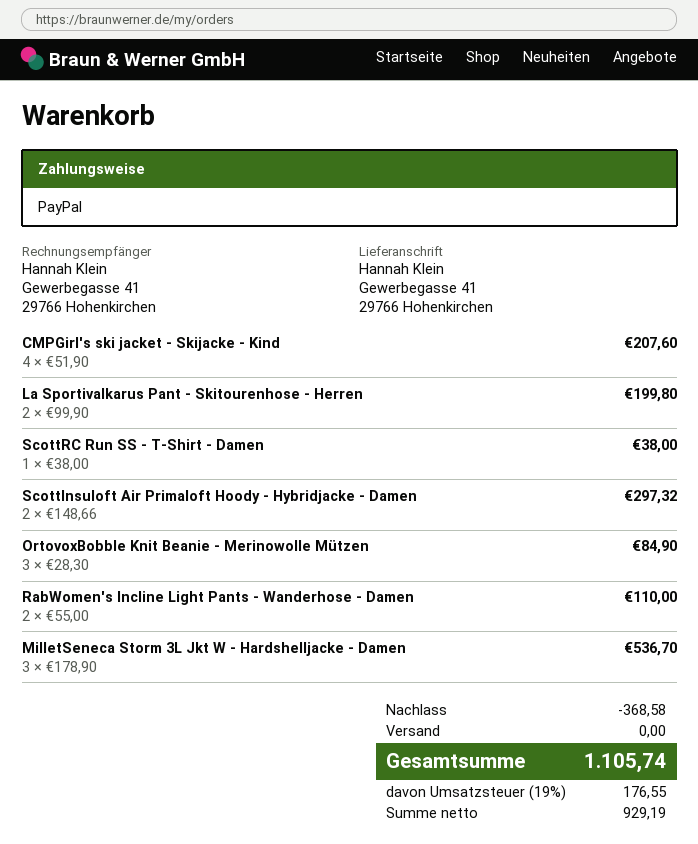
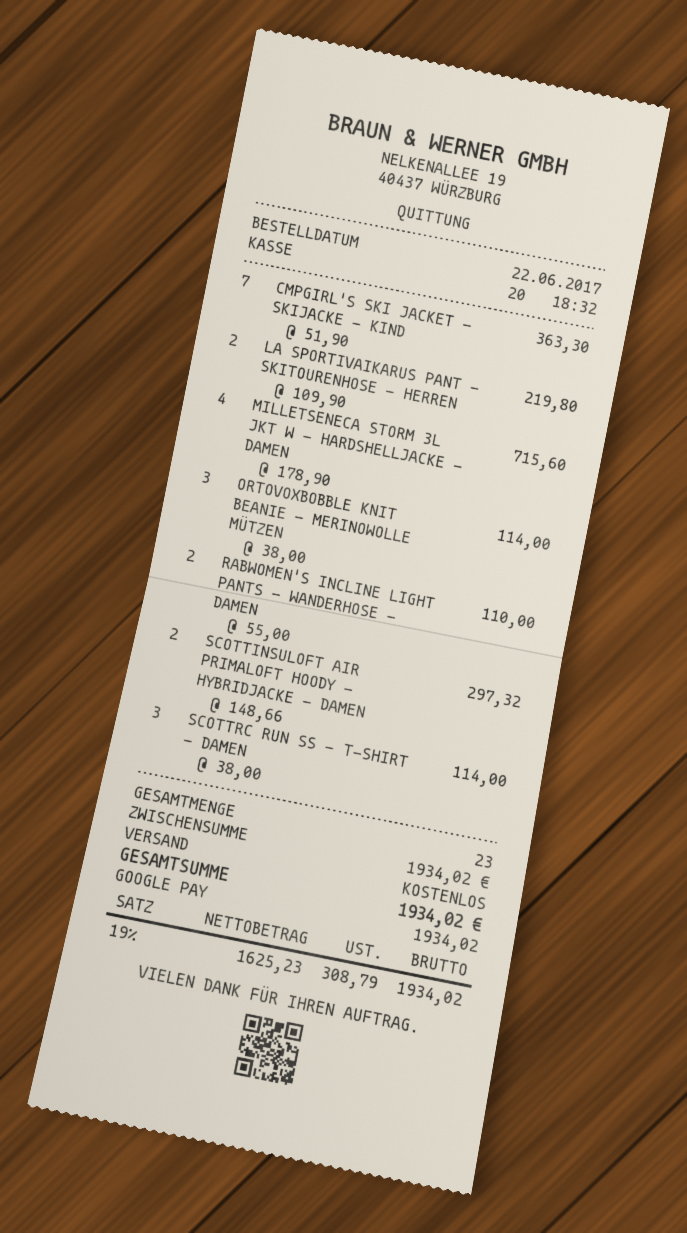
payment method: PayPal -> Google Pay
CMPGirl's ski jacket - Skijacke - Kind: 4 x 51.90 = 207.60 -> 7 x 51.90 = 363.30
La SportivaIkarus Pant - Skitourenhose - Herren: 2 x 99.90 = 199.80 -> 2 x 109.90 = 219.80
ScottRC Run SS - T-Shirt - Damen: 1 x 38.00 = 38.00 -> 3 x 38.00 = 114.00
OrtovoxBobble Knit Beanie - Merinowolle Mützen: 3 x 28.30 = 84.90 -> 3 x 38.00 = 114.00
MilletSeneca Storm 3L Jkt W - Hardshelljacke - Damen: 3 x 178.90 = 536.70 -> 4 x 178.90 = 715.60
discount: 368.58 -> none
net: 929.19 -> 1625.23
tax: 19% = 176.55 -> 19% = 308.79
total: 1105.74 -> 1934.02

